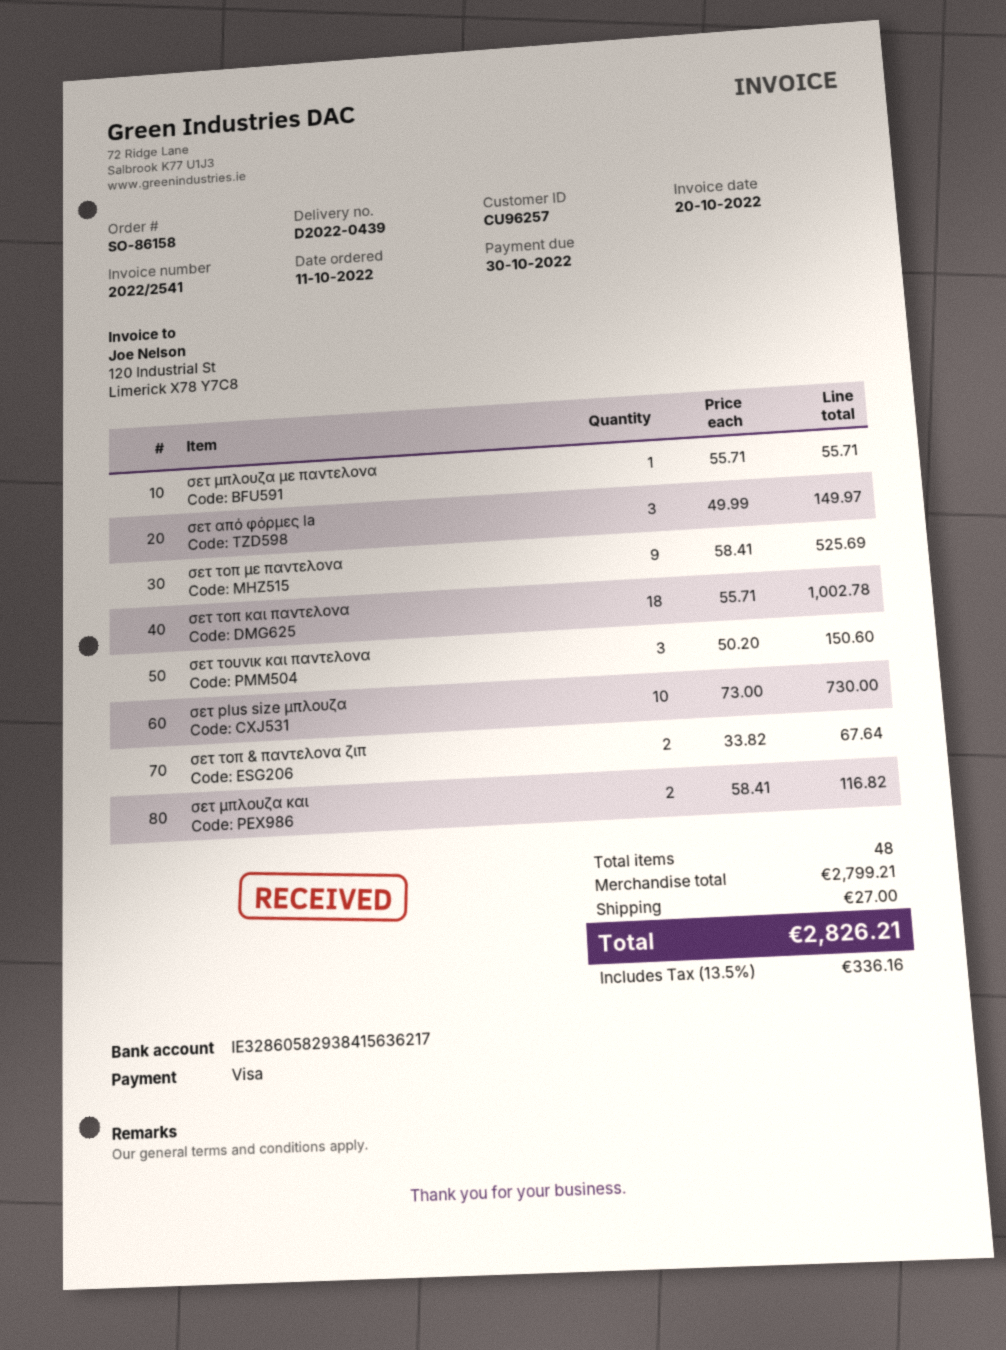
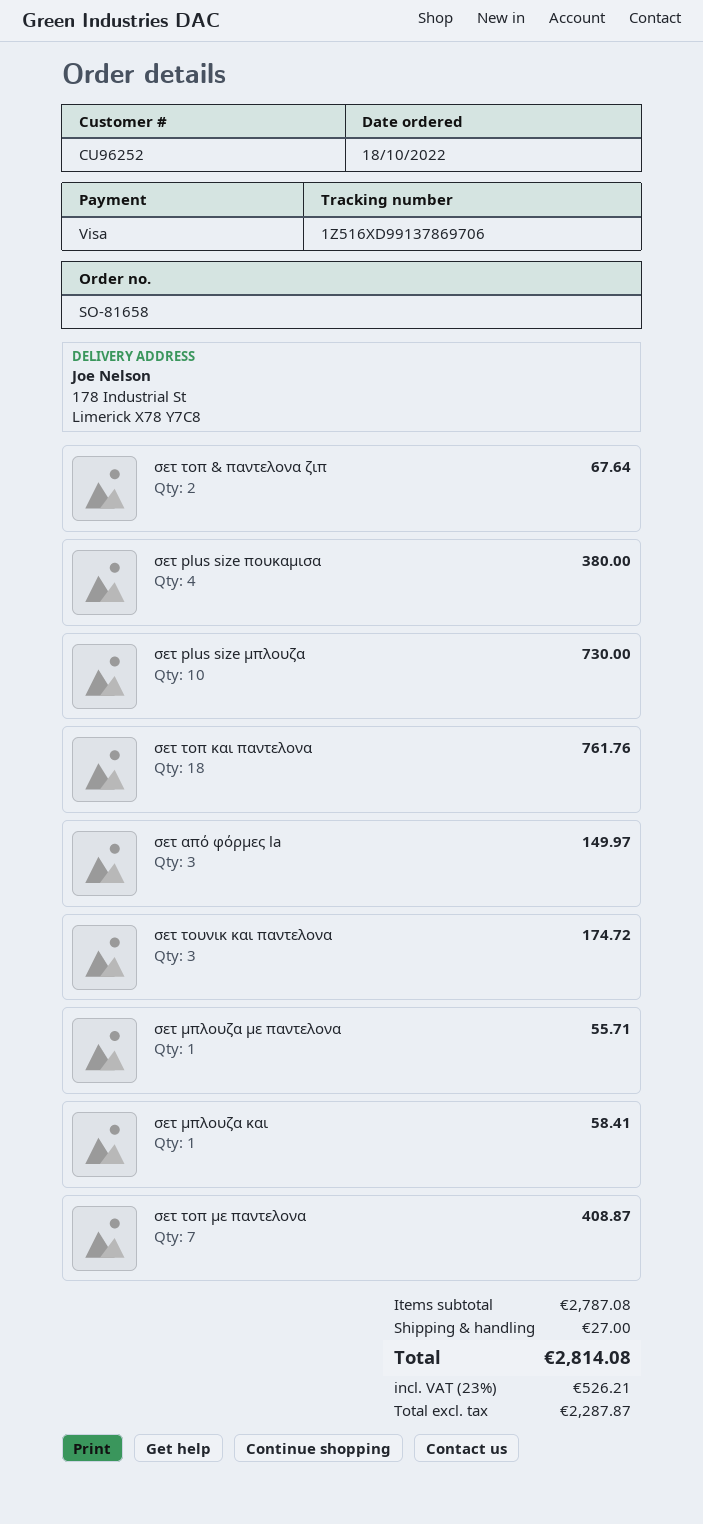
order number: SO-86158 -> SO-81658
order date: 2022-10-11 -> 2022-10-18
customer number: CU96257 -> CU96252
σετ τοπ με παντελονα: 9 for 525.69 -> 7 for 408.87
σετ τοπ και παντελονα: 18 for 1002.78 -> 18 for 761.76
σετ τουνικ και παντελονα: 3 for 150.60 -> 3 for 174.72
σετ μπλουζα και: 2 for 116.82 -> 1 for 58.41
σετ plus size πουκαμισα: none -> 4 for 380.00
subtotal: 2799.21 -> 2787.08
tax: 13.5% = 336.16 -> 23% = 526.21
total: 2826.21 -> 2814.08

